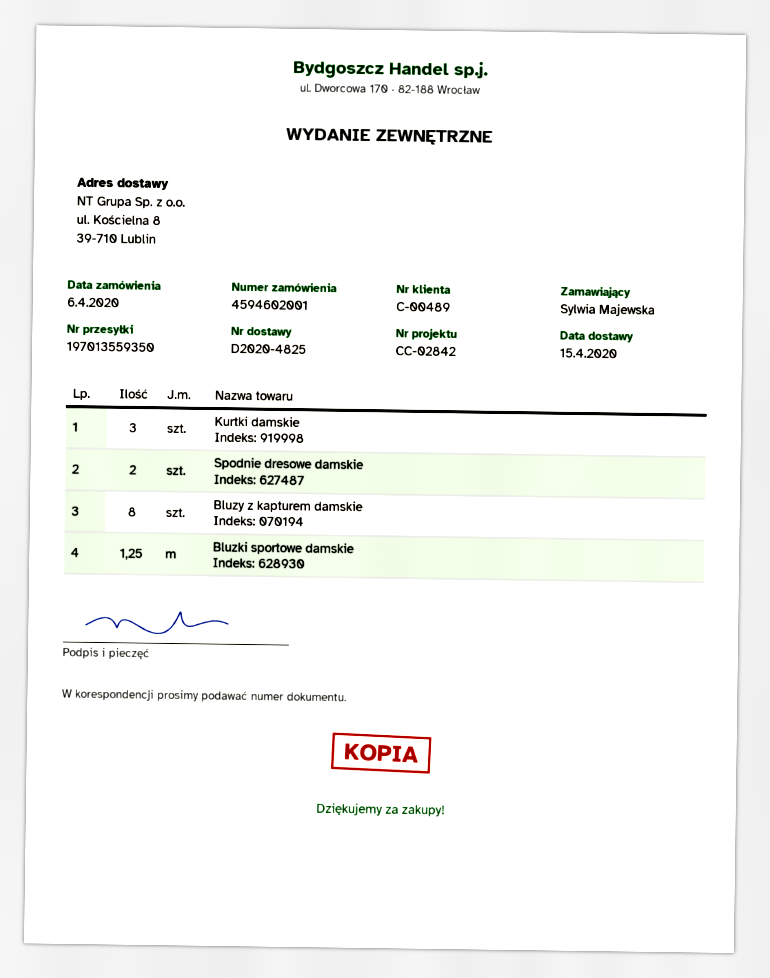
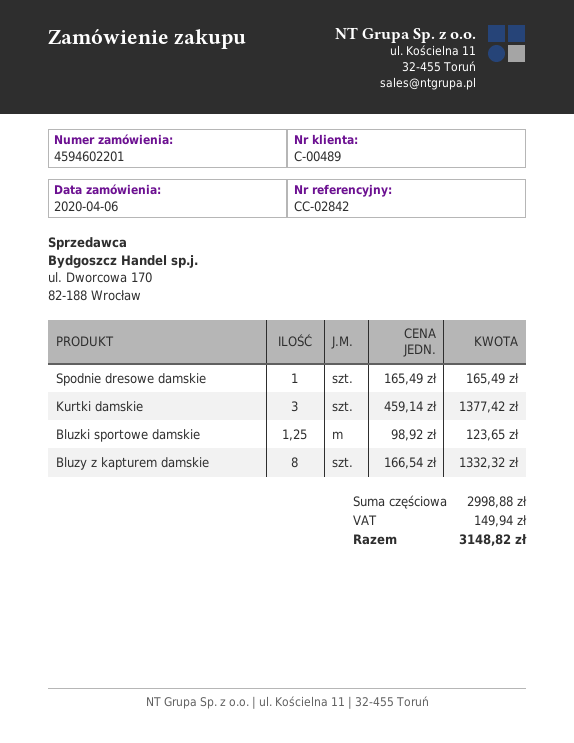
order number: 4594602001 -> 4594602201
Spodnie dresowe damskie: 2 -> 1

